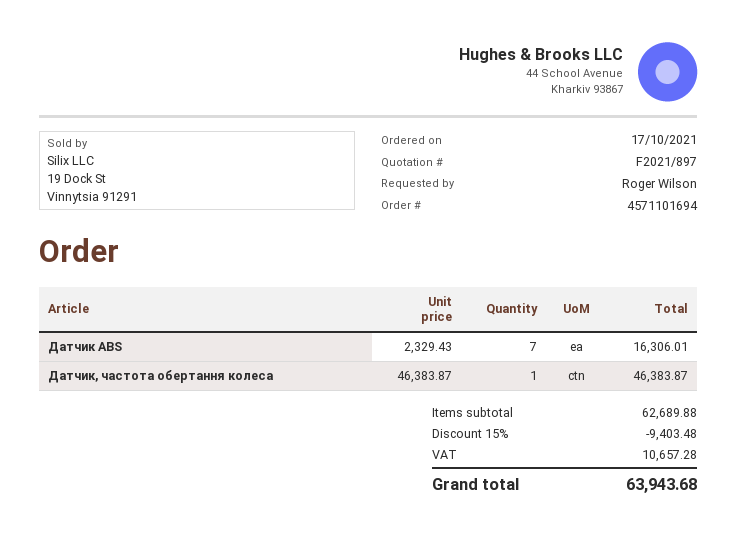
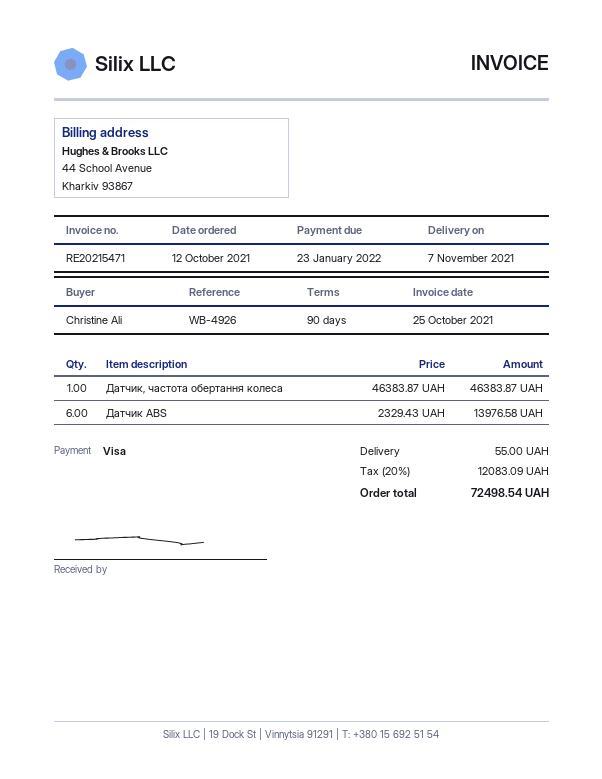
order date: 2021-10-17 -> 2021-10-12
ordered by: Roger Wilson -> Christine Ali
Датчик ABS: 7 x 2329.43 = 16306.01 -> 6 x 2329.43 = 13976.58
discount: 15% = 9403.48 -> none
shipping: none -> 55.00
tax: 10657.28 -> 12083.09
total: 63943.68 -> 72498.54

